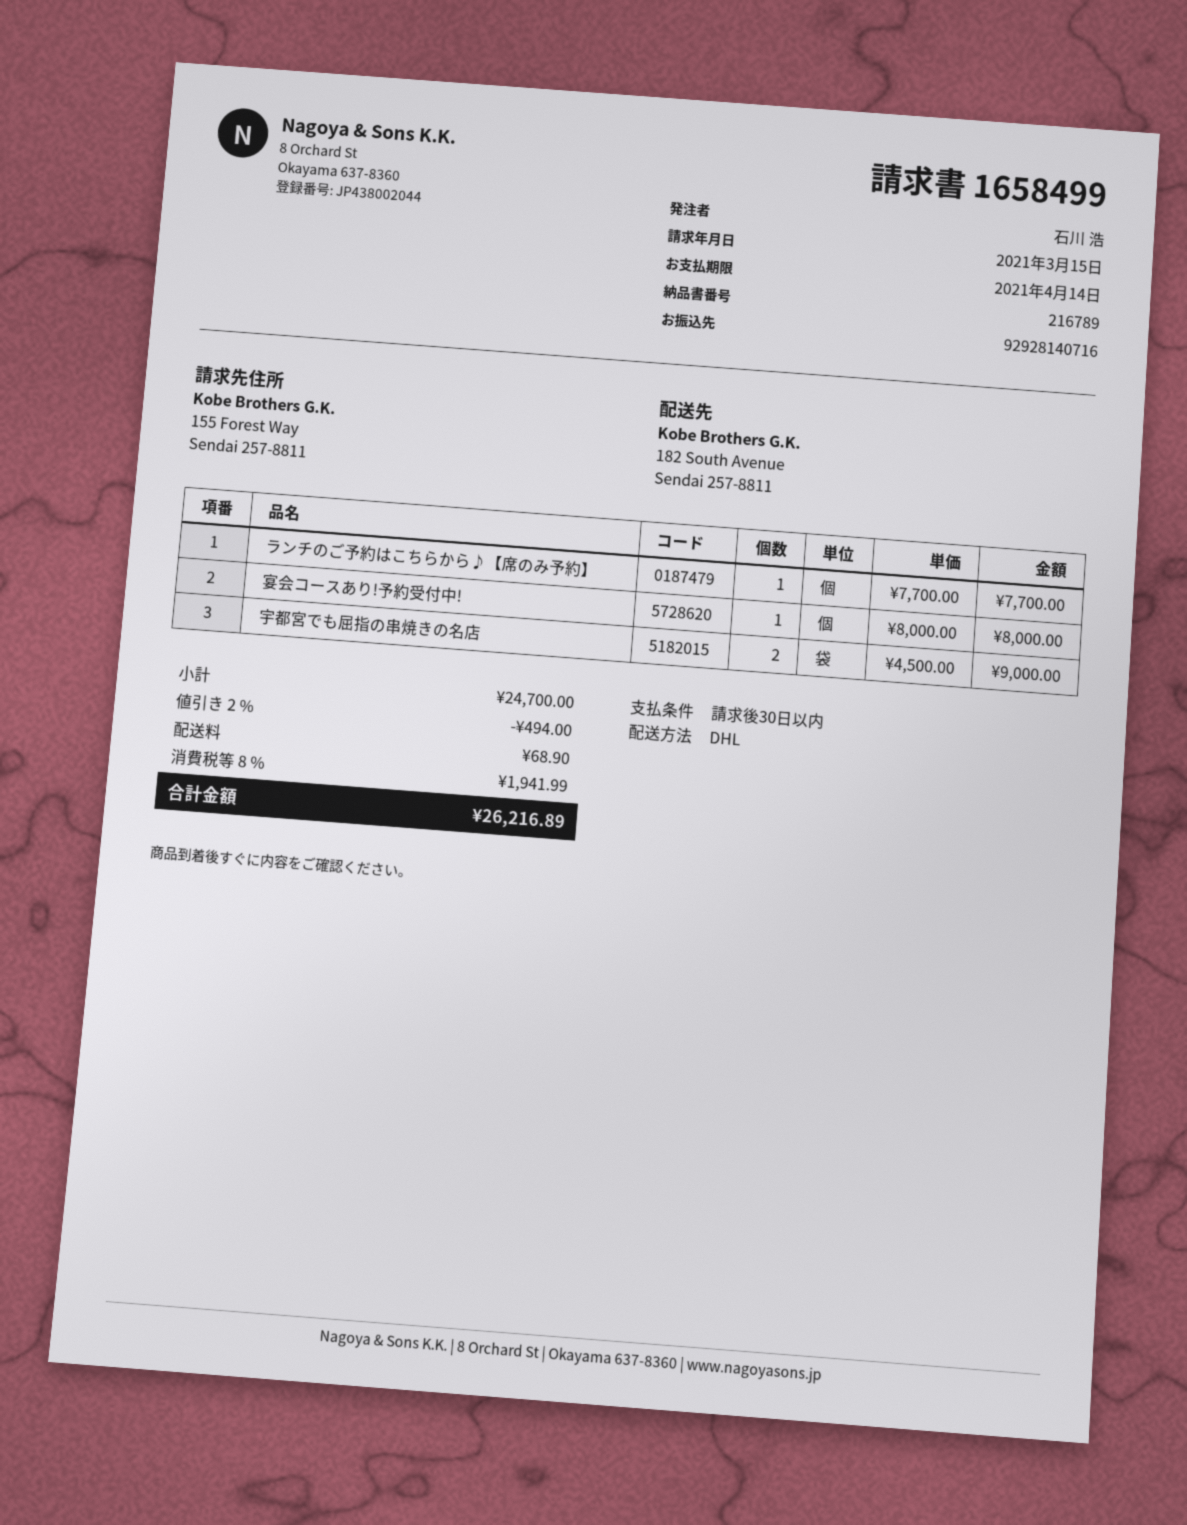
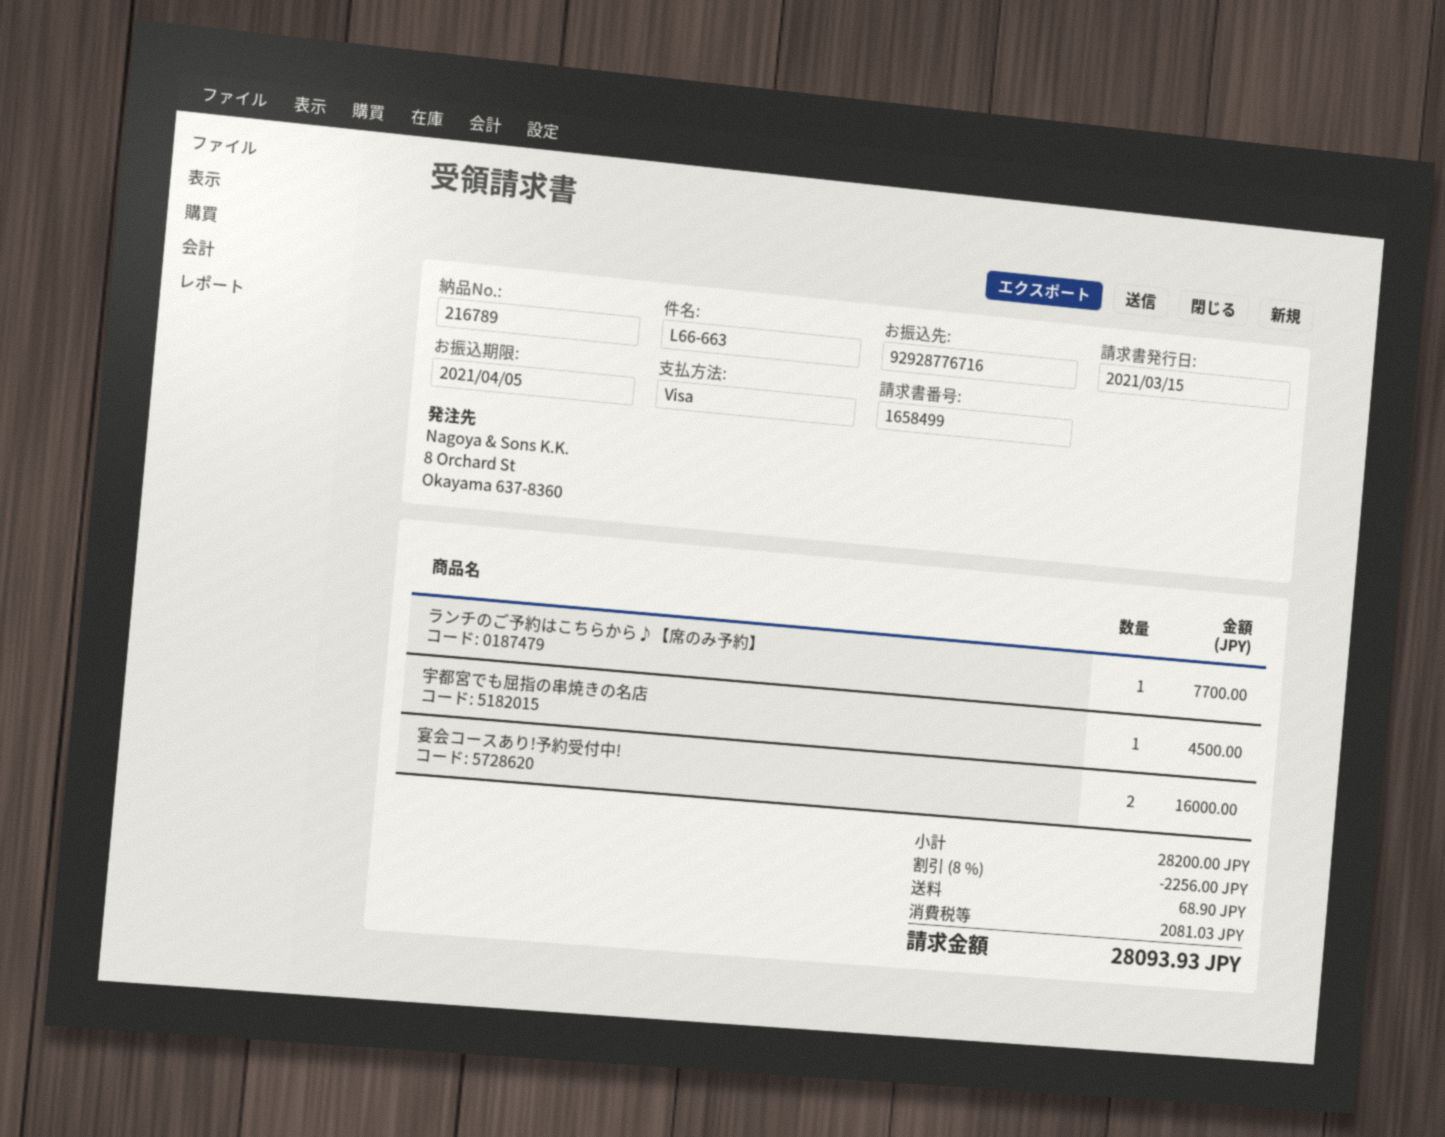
due date: 2021-04-14 -> 2021-04-05
bank account: 92928140716 -> 92928776716
宴会コースあり!予約受付中!: 1 for 8000.00 -> 2 for 16000.00
宇都宮でも屈指の串焼きの名店: 2 for 9000.00 -> 1 for 4500.00
subtotal: 24700.00 -> 28200.00
discount: 2% = 494.00 -> 8% = 2256.00
tax: 1941.99 -> 2081.03
total: 26216.89 -> 28093.93

